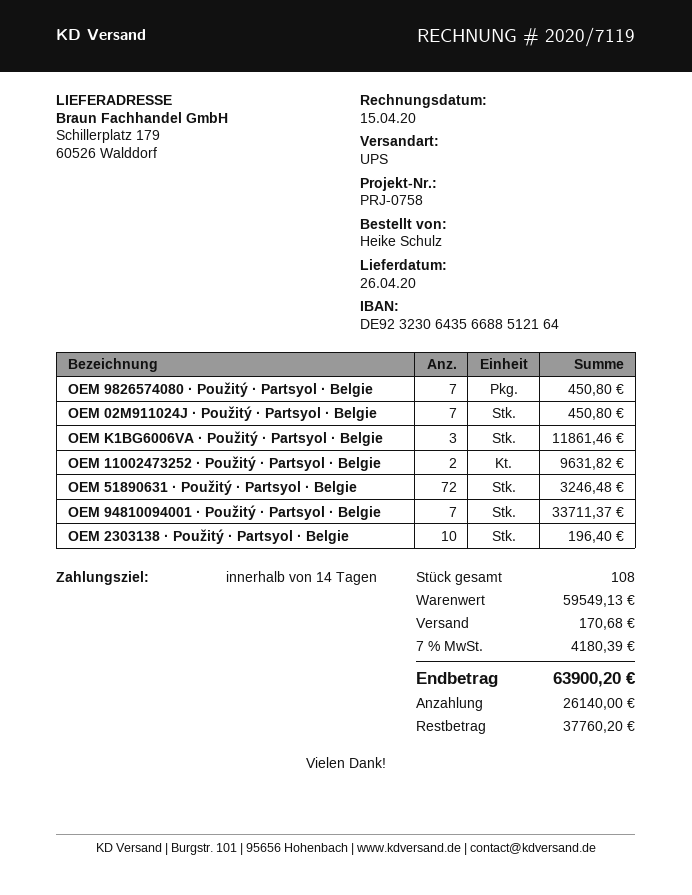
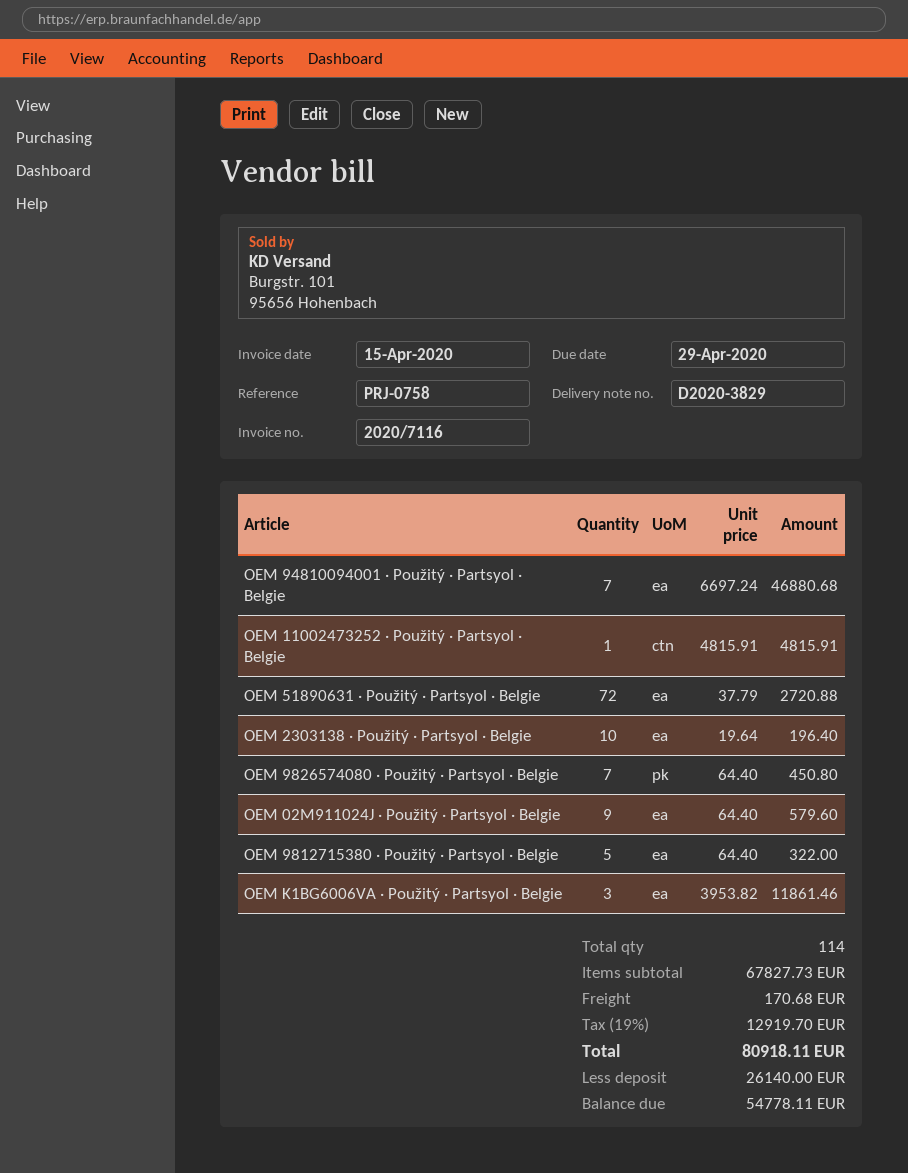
invoice number: 2020/7119 -> 2020/7116
OEM 02M911024J · Použitý · Partsyol · Belgie: 7 for 450.80 -> 9 for 579.60
OEM 11002473252 · Použitý · Partsyol · Belgie: 2 for 9631.82 -> 1 for 4815.91
OEM 51890631 · Použitý · Partsyol · Belgie: 72 for 3246.48 -> 72 for 2720.88
OEM 94810094001 · Použitý · Partsyol · Belgie: 7 for 33711.37 -> 7 for 46880.68
OEM 9812715380 · Použitý · Partsyol · Belgie: none -> 5 for 322.00
total quantity: 108 -> 114
subtotal: 59549.13 -> 67827.73
tax: 7% = 4180.39 -> 19% = 12919.70
total: 63900.20 -> 80918.11
balance: 37760.20 -> 54778.11

